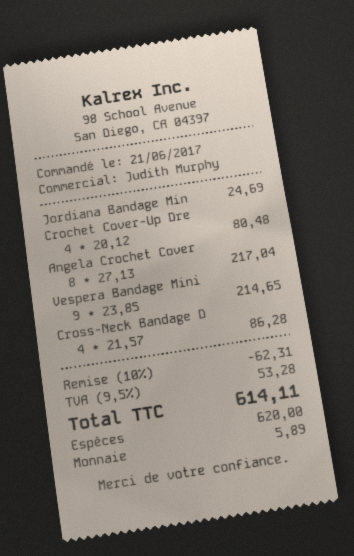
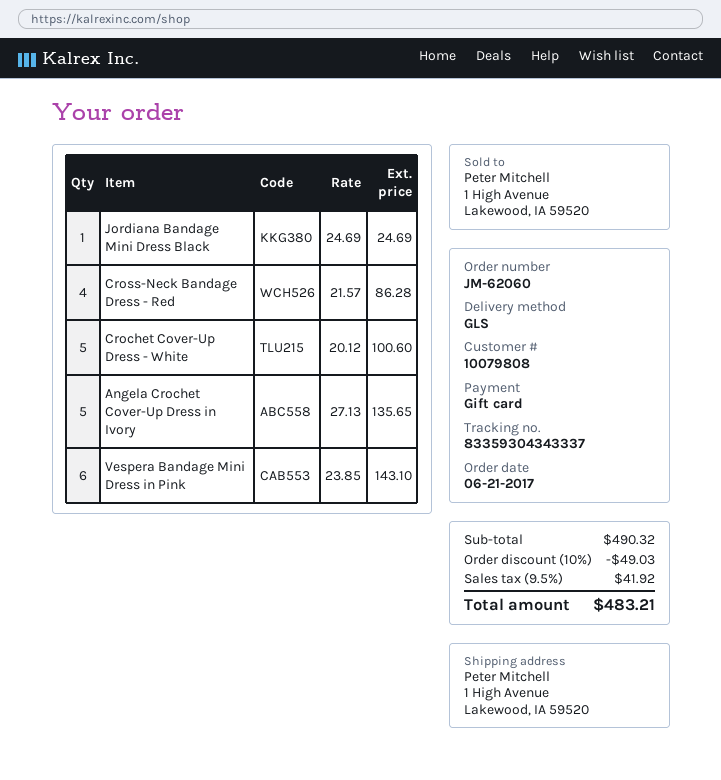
payment method: cash -> gift card
Crochet Cover-Up Dre: 4 x 20.12 = 80.48 -> 5 x 20.12 = 100.60
Angela Crochet Cover: 8 x 27.13 = 217.04 -> 5 x 27.13 = 135.65
Vespera Bandage Mini: 9 x 23.85 = 214.65 -> 6 x 23.85 = 143.10
discount: 10% = 62.31 -> 10% = 49.03
tax: 9.5% = 53.28 -> 9.5% = 41.92
total: 614.11 -> 483.21

